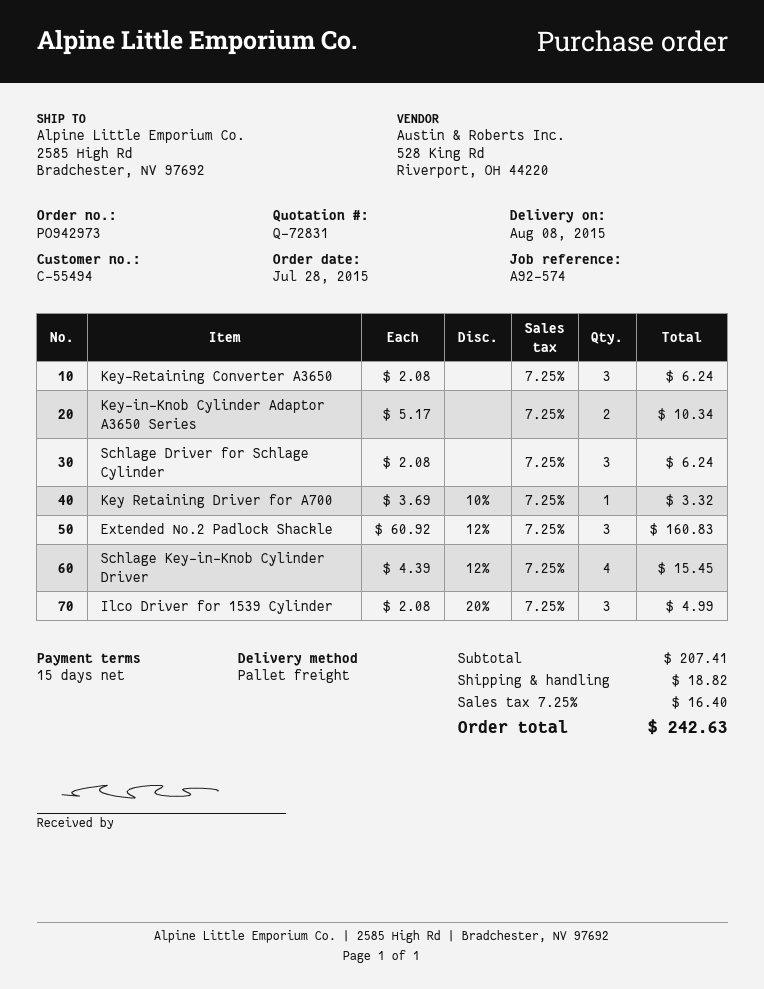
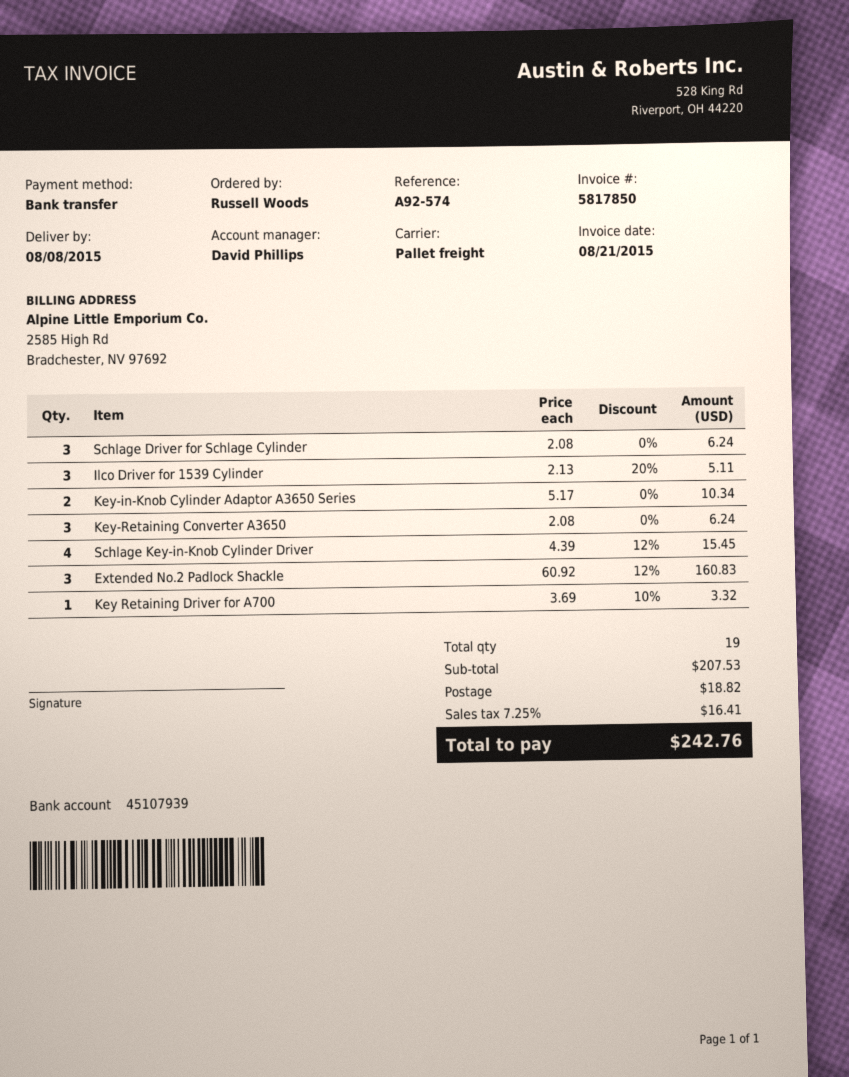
Ilco Driver for 1539 Cylinder: 3 x 2.08 - 20% = 4.99 -> 3 x 2.13 - 20% = 5.11
subtotal: 207.41 -> 207.53
tax: 7.25% = 16.40 -> 7.25% = 16.41
total: 242.63 -> 242.76

